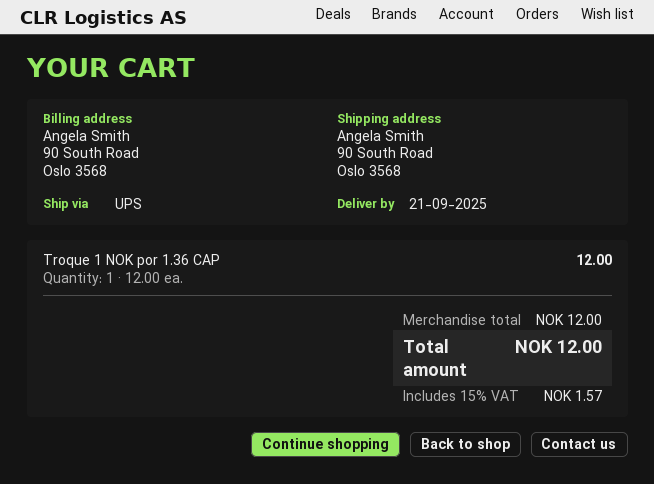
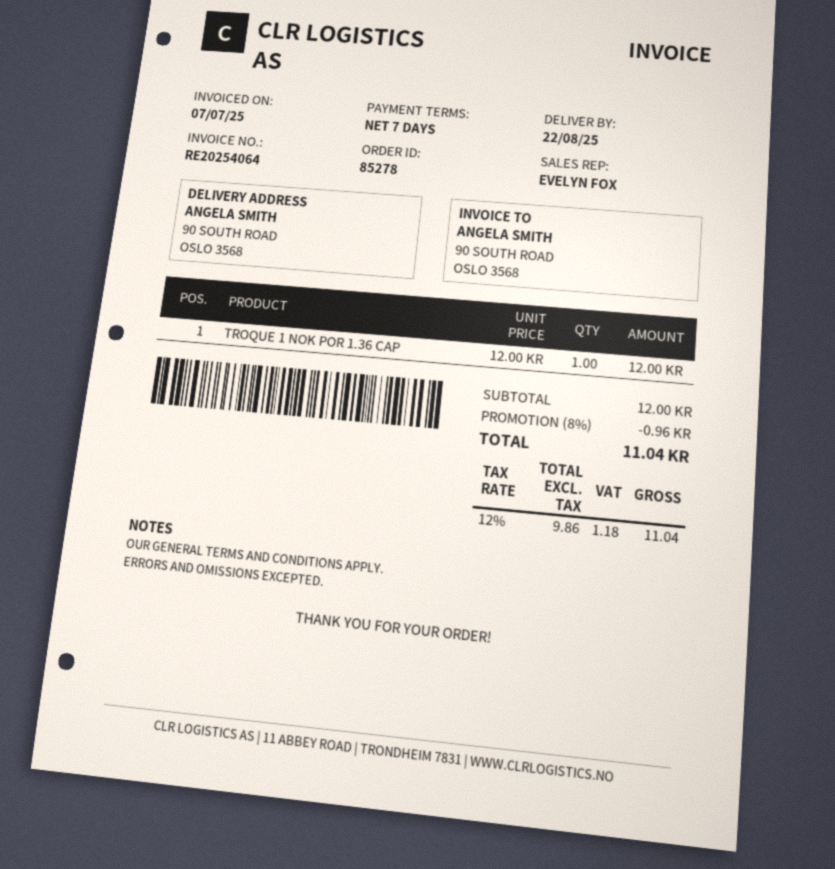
delivery date: 2025-09-21 -> 2025-08-22
discount: none -> 8% = 0.96
tax: 15% = 1.57 -> 12% = 1.18
total: 12.00 -> 11.04

